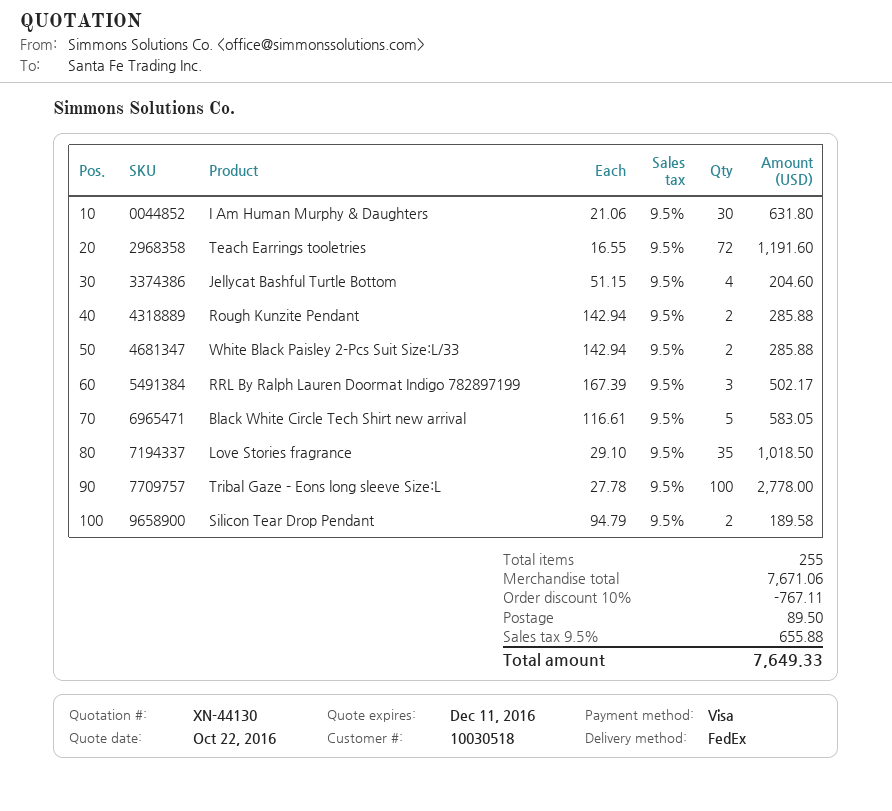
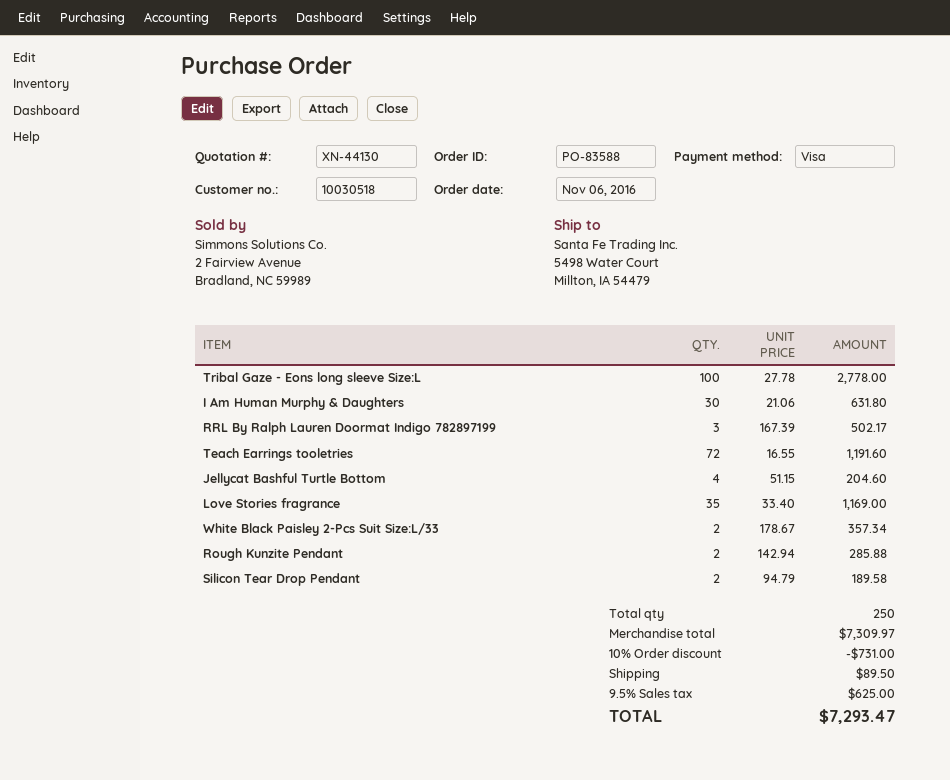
White Black Paisley 2-Pcs Suit Size:L/33: 2 x 142.94 = 285.88 -> 2 x 178.67 = 357.34
Black White Circle Tech Shirt new arrival: 5 x 116.61 = 583.05 -> none
Love Stories fragrance: 35 x 29.10 = 1018.50 -> 35 x 33.40 = 1169.00
total quantity: 255 -> 250
subtotal: 7671.06 -> 7309.97
discount: 10% = 767.11 -> 10% = 731.00
tax: 9.5% = 655.88 -> 9.5% = 625.00
total: 7649.33 -> 7293.47

